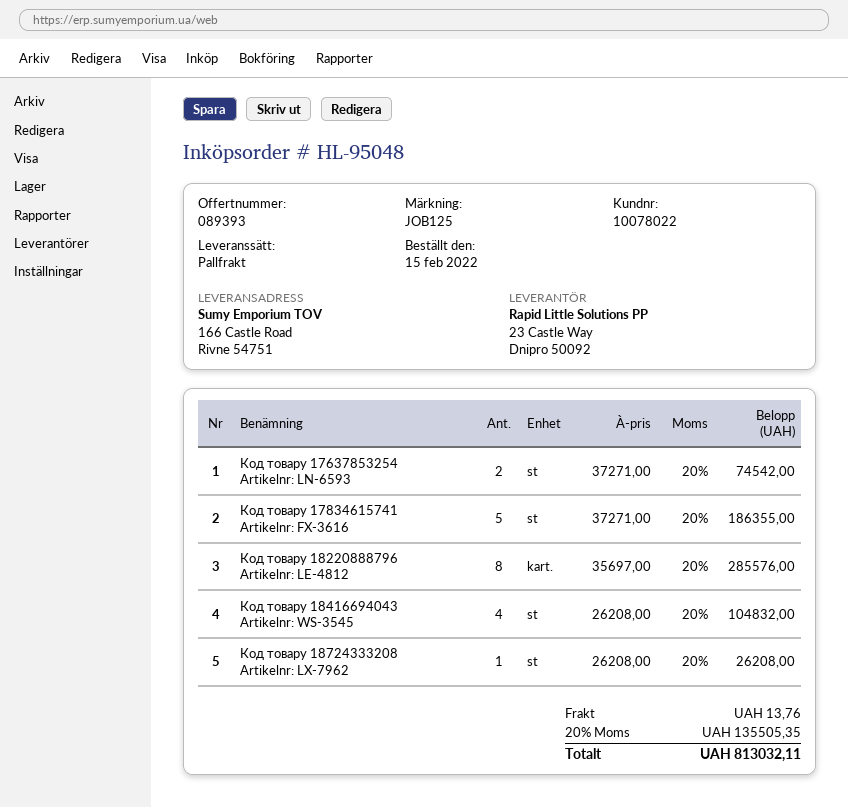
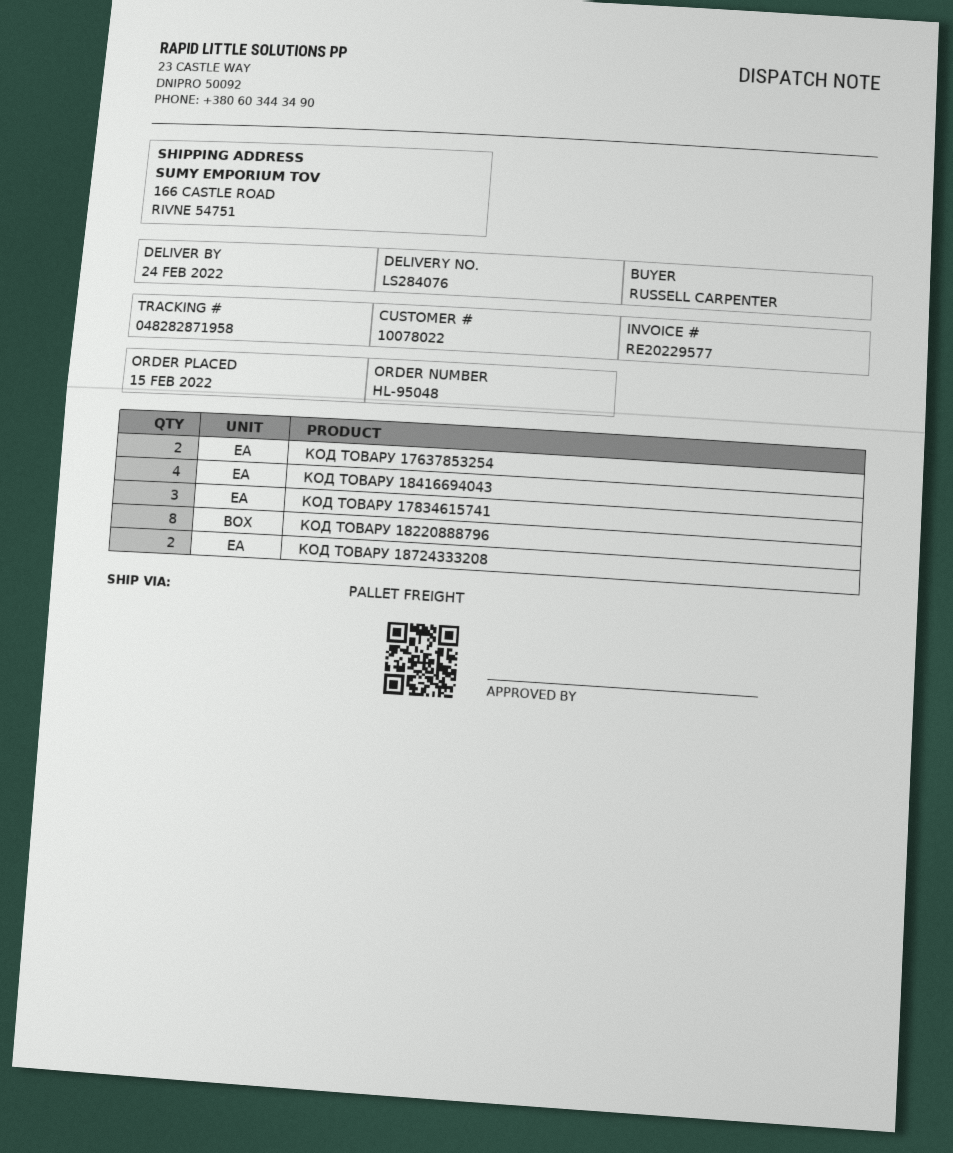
Код товару 17834615741: 5 -> 3
Код товару 18724333208: 1 -> 2

